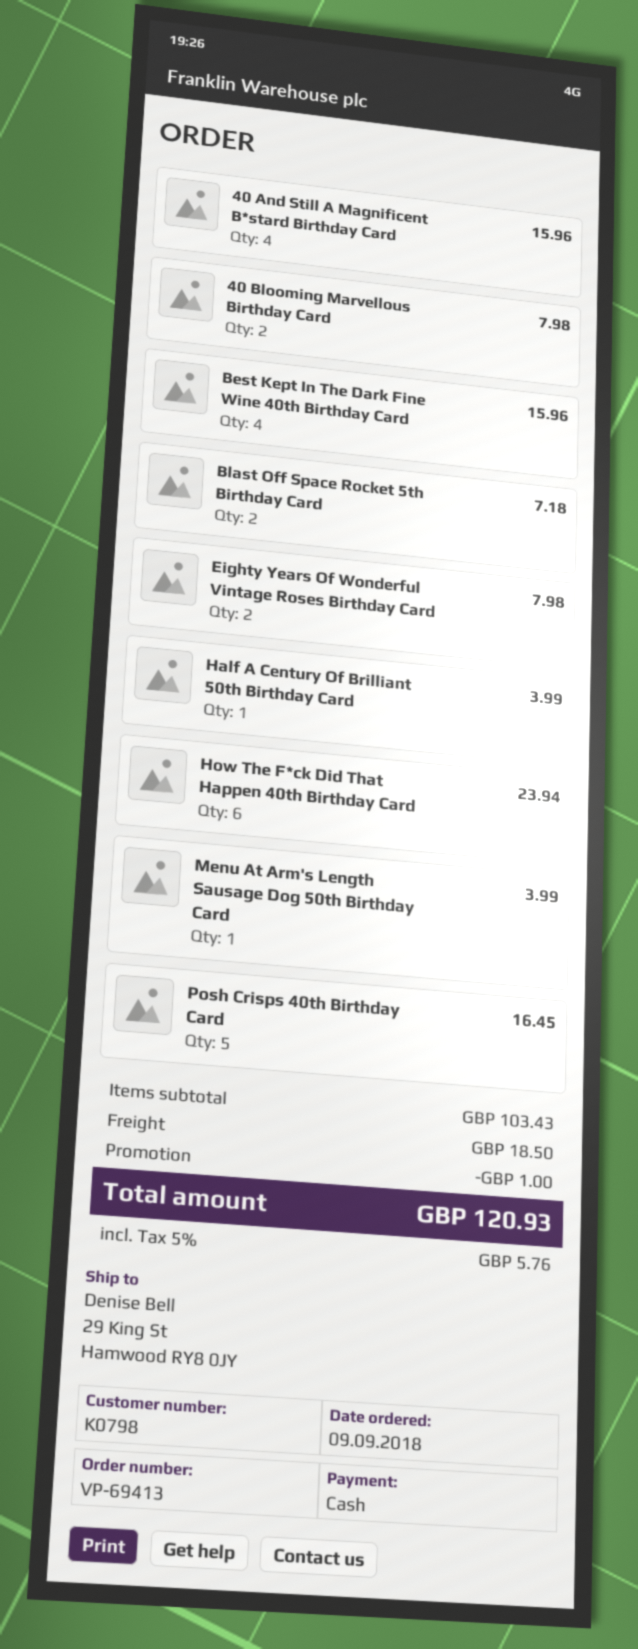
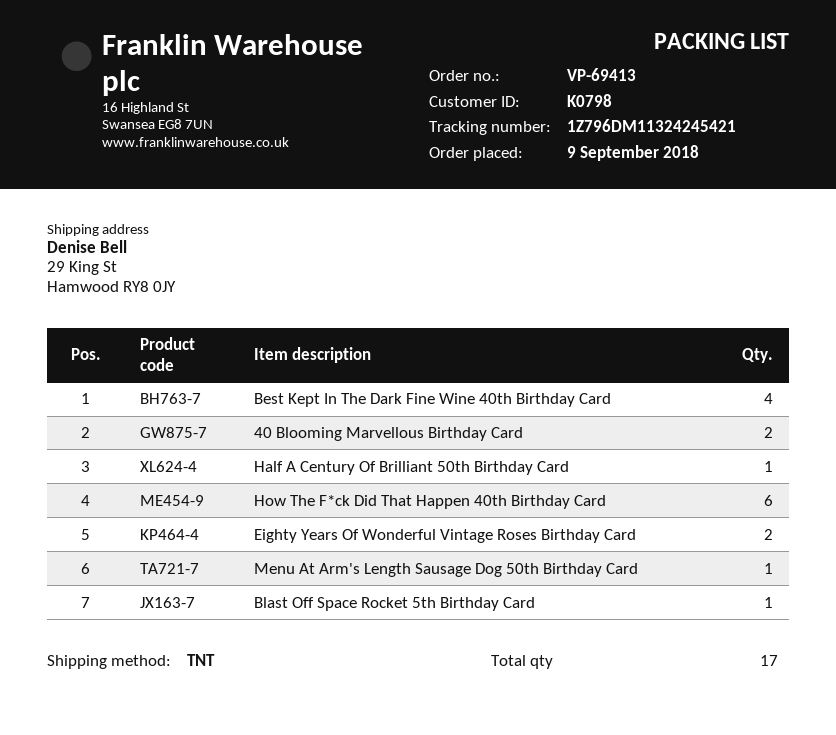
40 And Still A Magnificent B*stard Birthday Card: 4 -> none
Blast Off Space Rocket 5th Birthday Card: 2 -> 1
Posh Crisps 40th Birthday Card: 5 -> none

